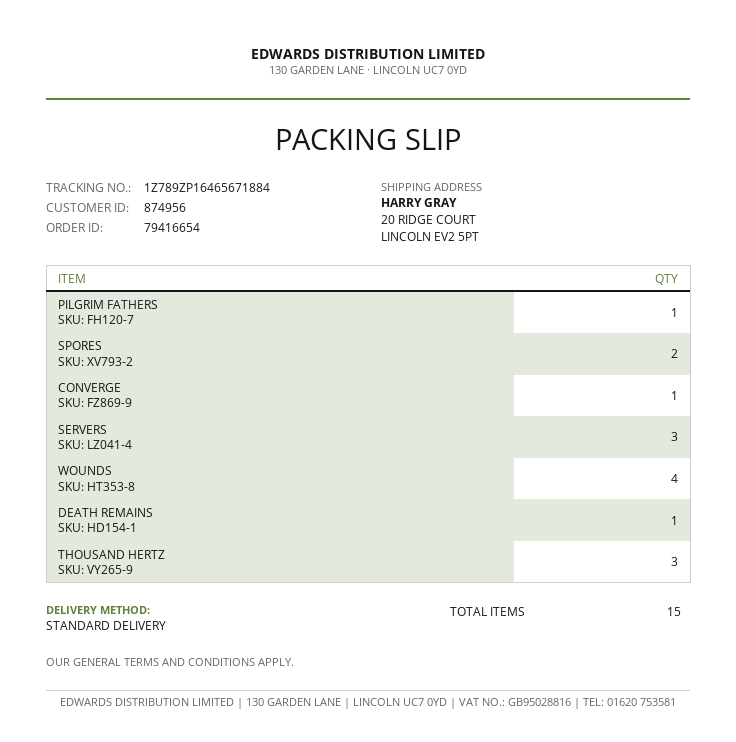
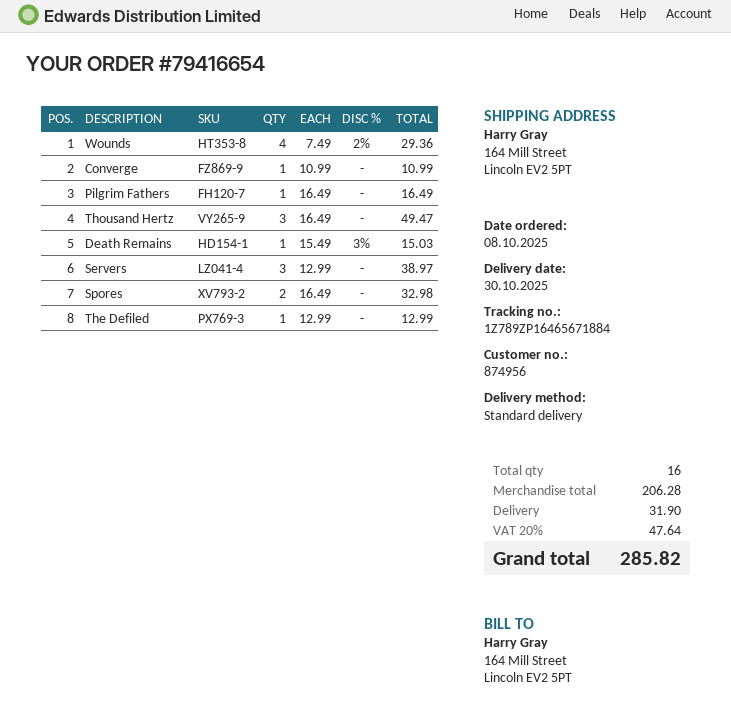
ship to: 20 RIDGE COURT, LINCOLN EV2 5PT -> 164 Mill Street, Lincoln EV2 5PT
The Defiled: none -> 1
total quantity: 15 -> 16

